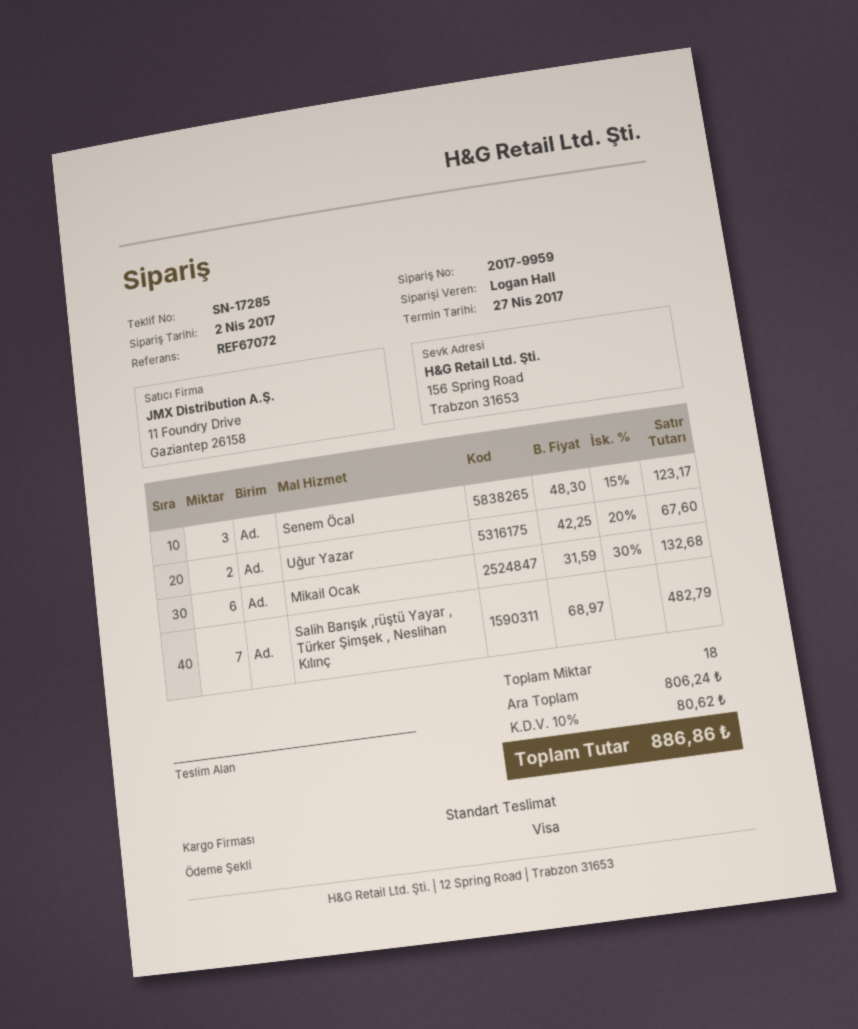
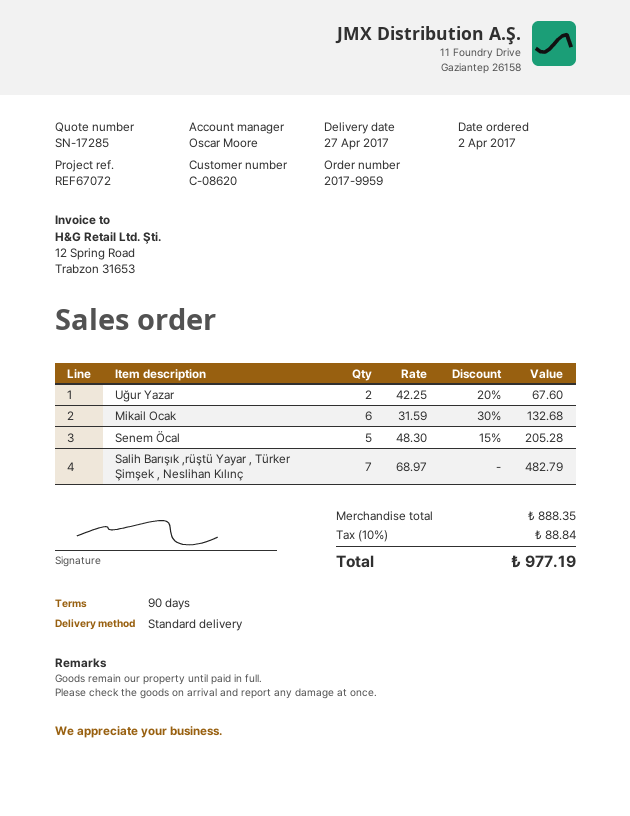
Senem Öcal: 3 x 48.30 - 15% = 123.17 -> 5 x 48.30 - 15% = 205.28
subtotal: 806.24 -> 888.35
tax: 10% = 80.62 -> 10% = 88.84
total: 886.86 -> 977.19

